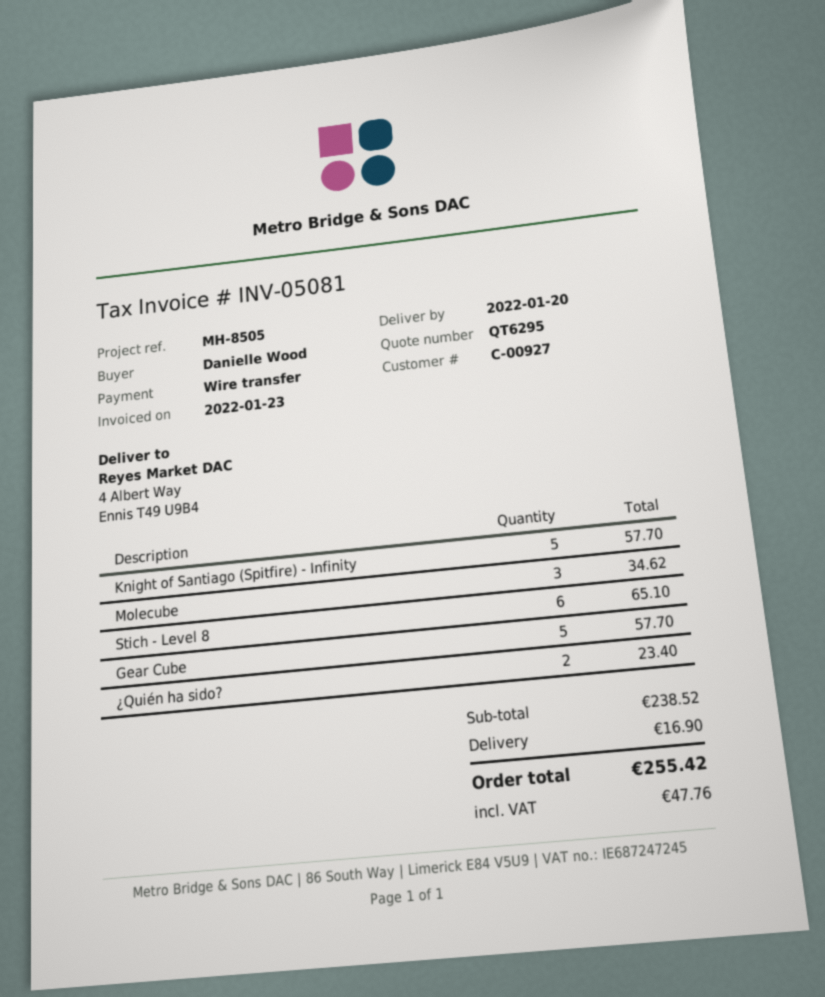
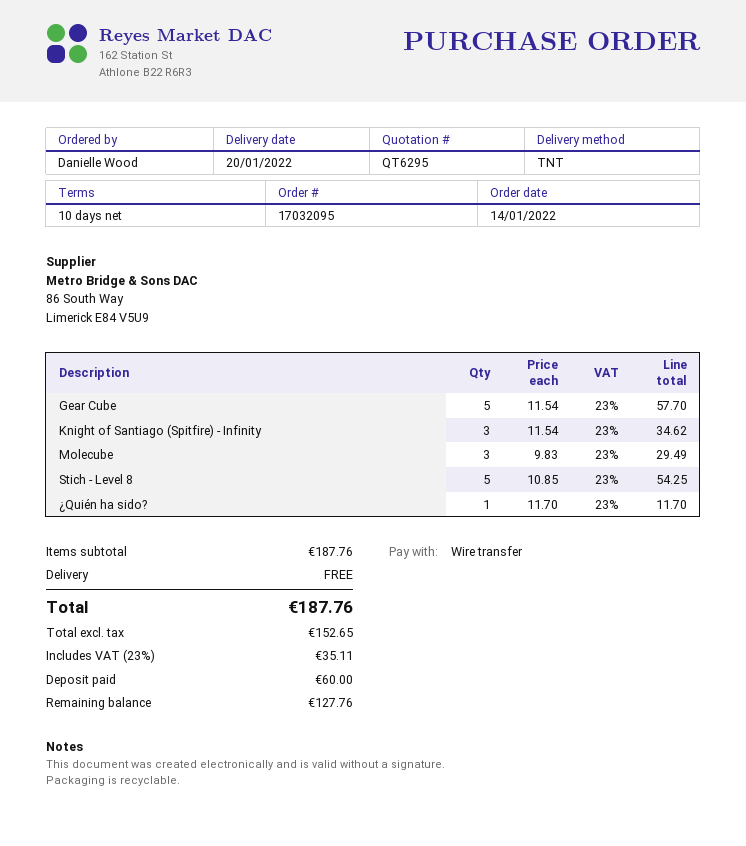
Knight of Santiago (Spitfire) - Infinity: 5 for 57.70 -> 3 for 34.62
Molecube: 3 for 34.62 -> 3 for 29.49
Stich - Level 8: 6 for 65.10 -> 5 for 54.25
¿Quién ha sido?: 2 for 23.40 -> 1 for 11.70
subtotal: 238.52 -> 187.76
shipping: 16.90 -> 0.00
tax: 47.76 -> 35.11
total: 255.42 -> 187.76

